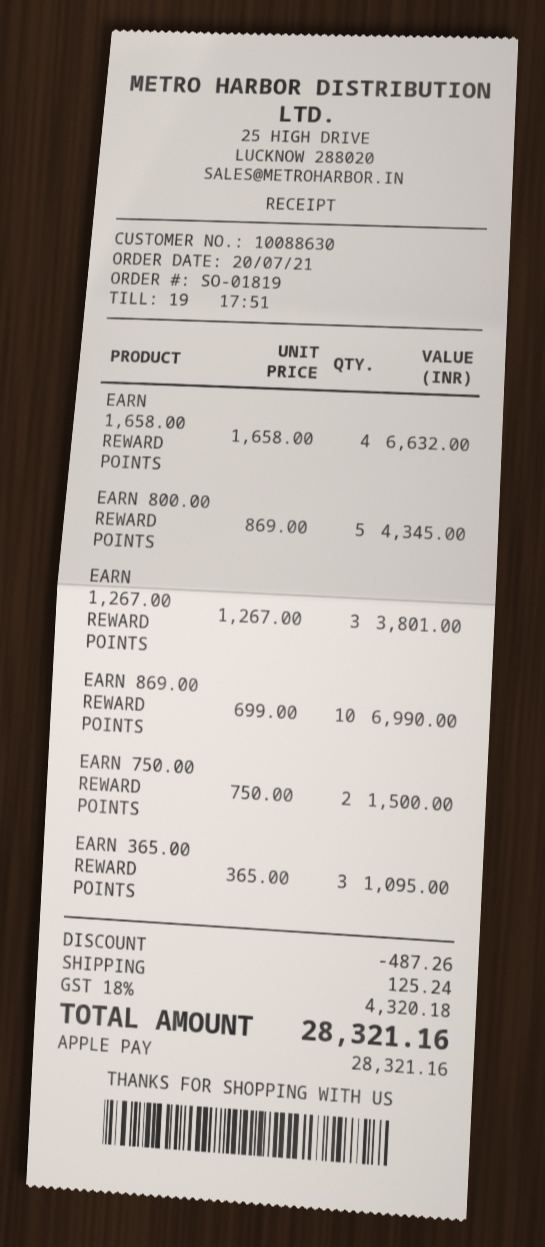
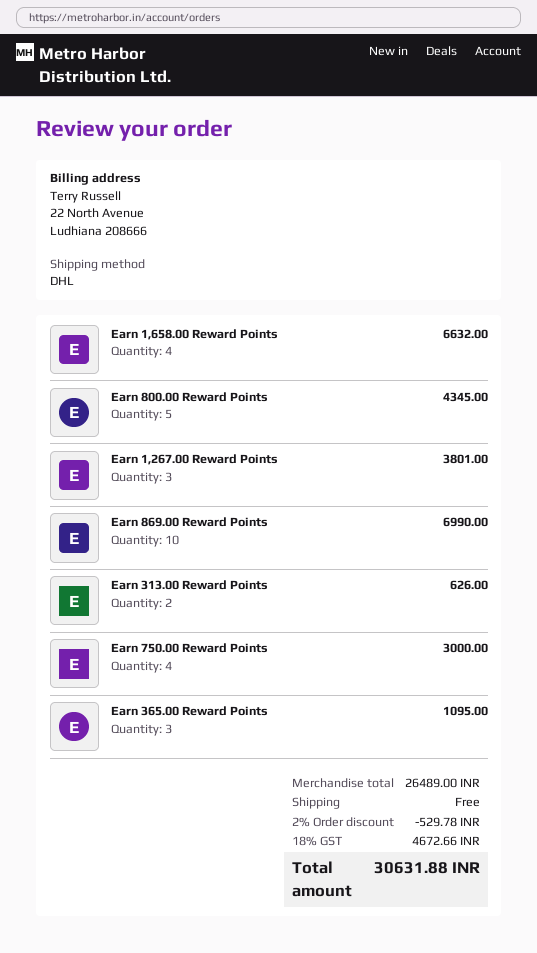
EARN 750.00 REWARD POINTS: 2 for 1500.00 -> 4 for 3000.00
Earn 313.00 Reward Points: none -> 2 for 626.00
discount: 487.26 -> 529.78
shipping: 125.24 -> 0.00
tax: 18% = 4320.18 -> 18% = 4672.66
total: 28321.16 -> 30631.88

